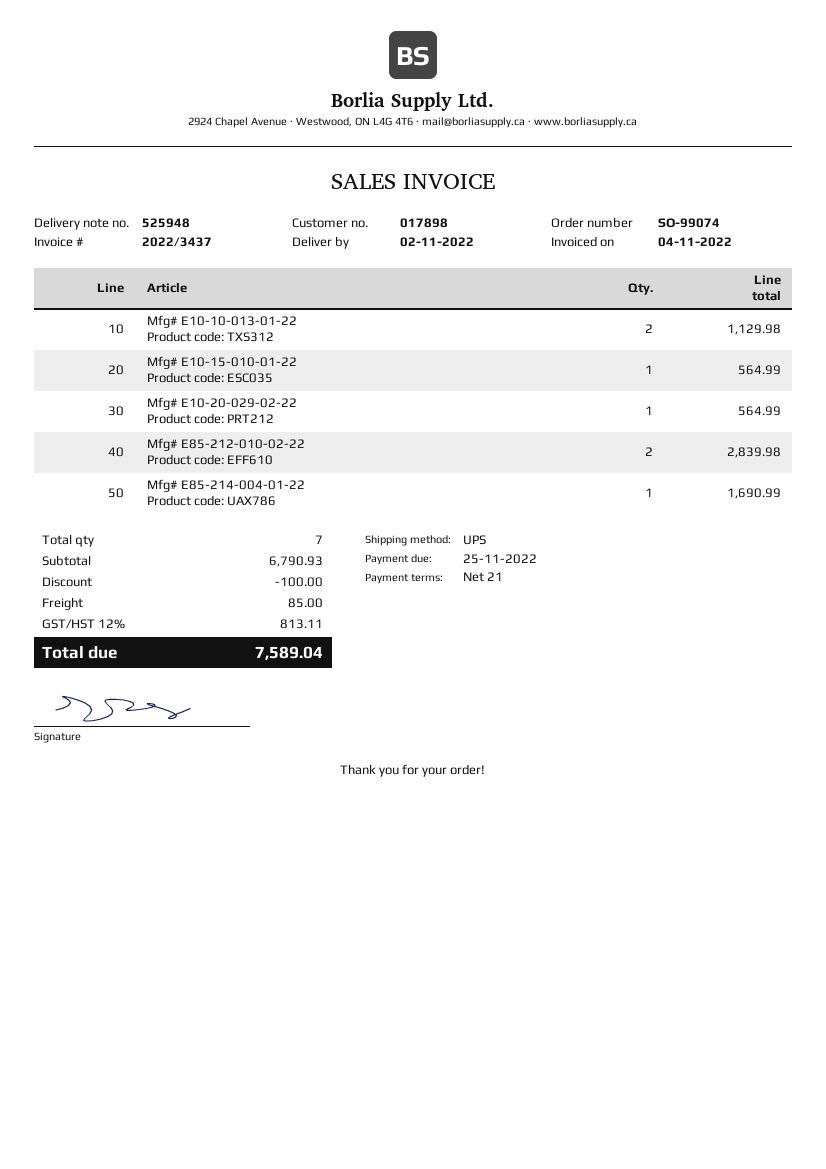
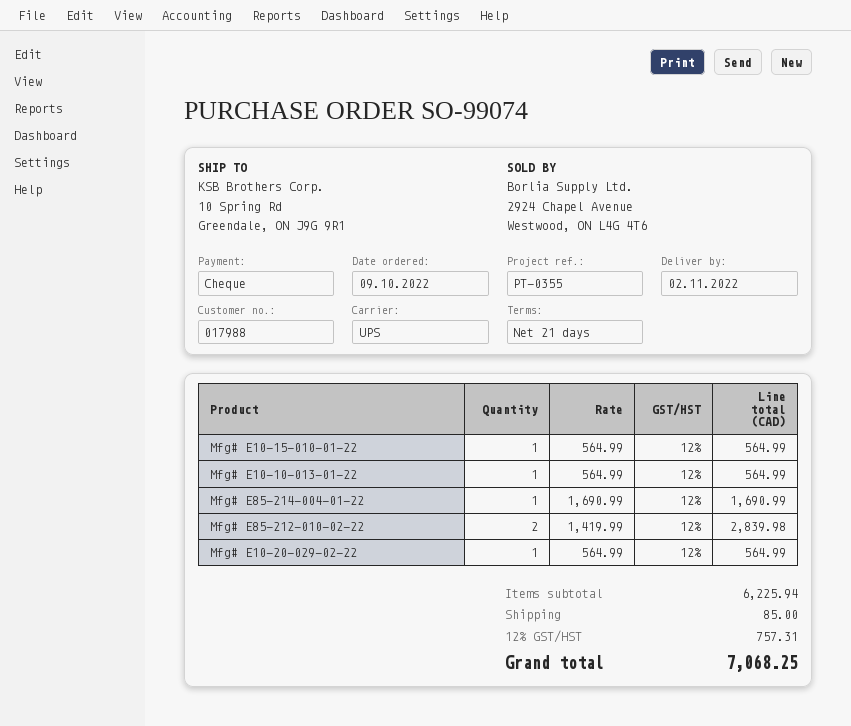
customer number: 017898 -> 017988
Mfg# E10-10-013-01-22: 2 for 1129.98 -> 1 for 564.99
subtotal: 6790.93 -> 6225.94
discount: 100.00 -> none
tax: 12% = 813.11 -> 12% = 757.31
total: 7589.04 -> 7068.25

